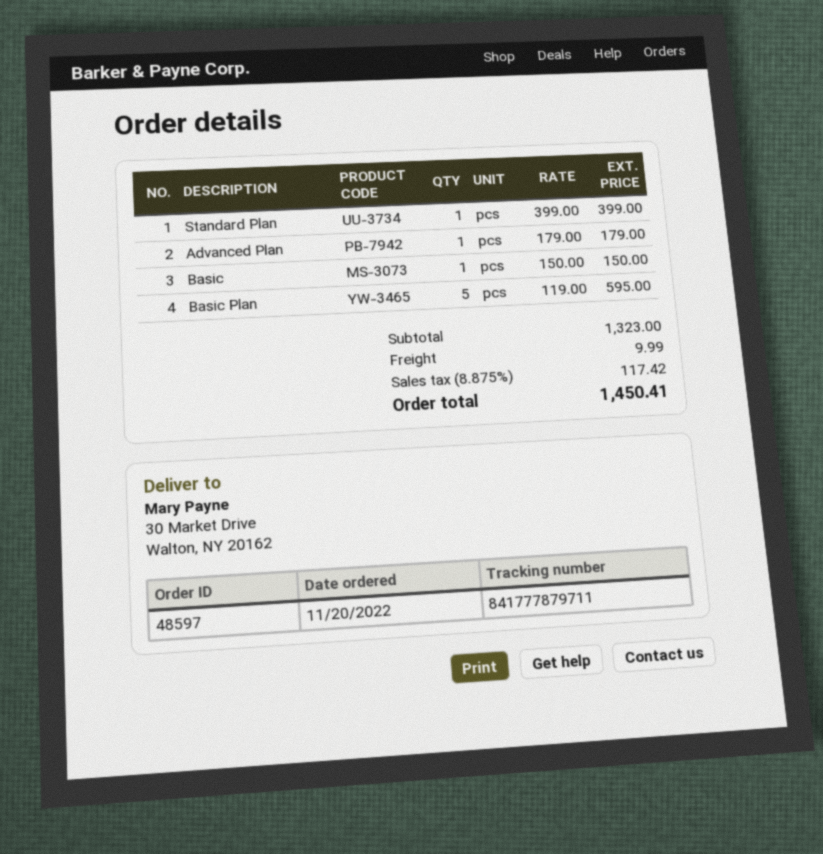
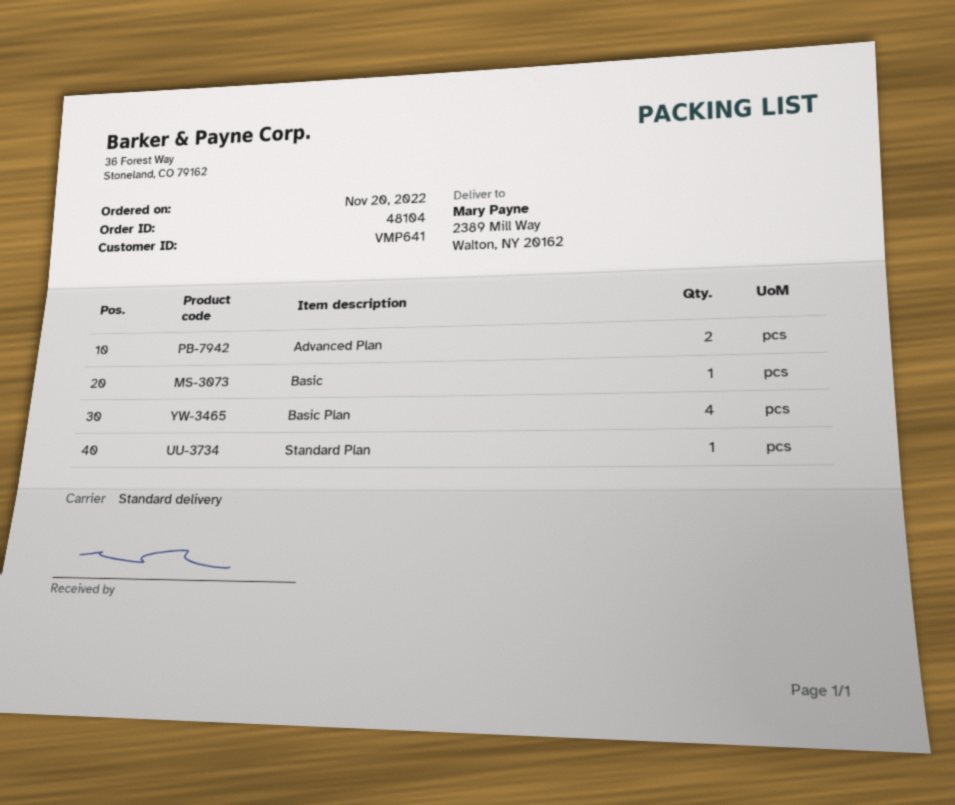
order number: 48597 -> 48104
ship to: 30 Market Drive, Walton, NY 20162 -> 2389 Mill Way, Walton, NY 20162
Advanced Plan: 1 -> 2
Basic Plan: 5 -> 4

